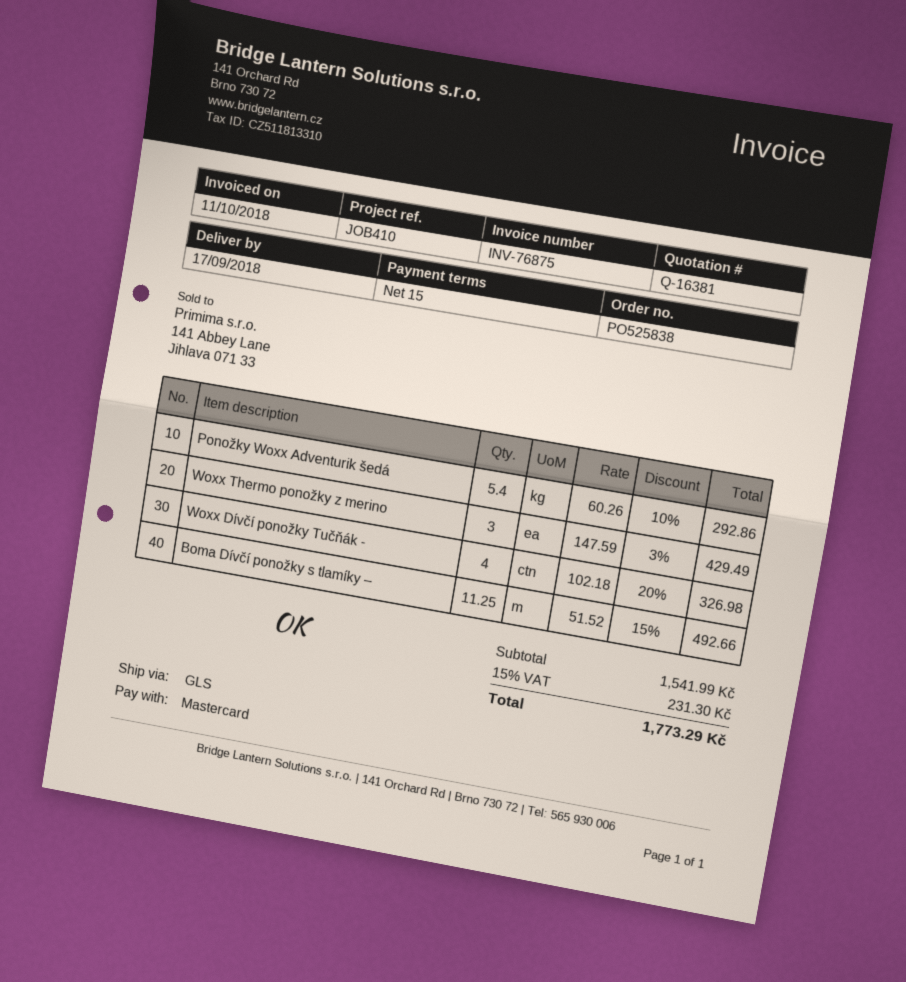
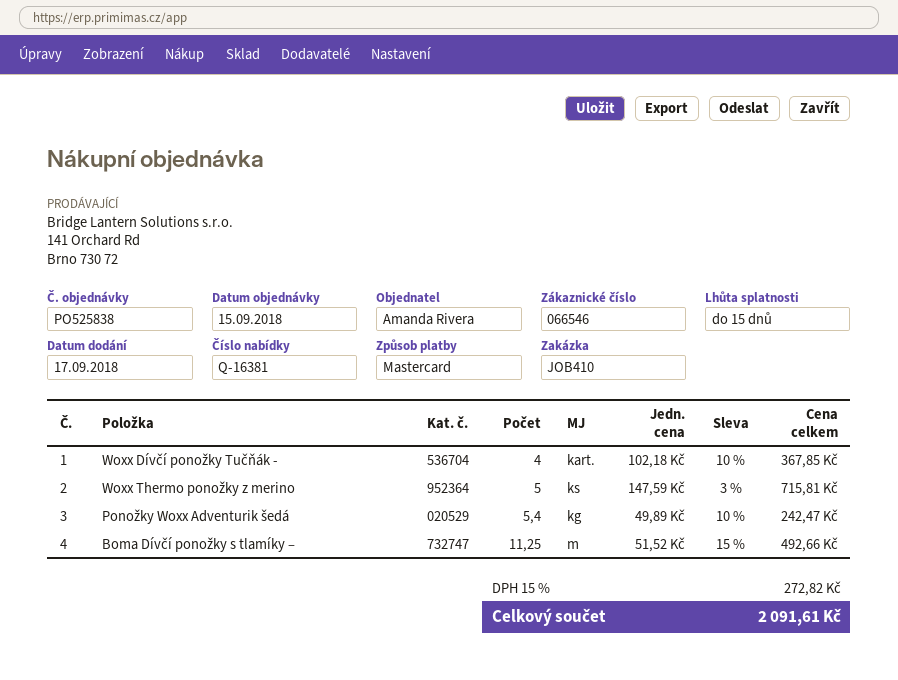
Ponožky Woxx Adventurik šedá: 5.4 x 60.26 - 10% = 292.86 -> 5.4 x 49.89 - 10% = 242.47
Woxx Thermo ponožky z merino: 3 x 147.59 - 3% = 429.49 -> 5 x 147.59 - 3% = 715.81
Woxx Dívčí ponožky Tučňák -: 4 x 102.18 - 20% = 326.98 -> 4 x 102.18 - 10% = 367.85
tax: 15% = 231.30 -> 15% = 272.82
total: 1773.29 -> 2091.61

